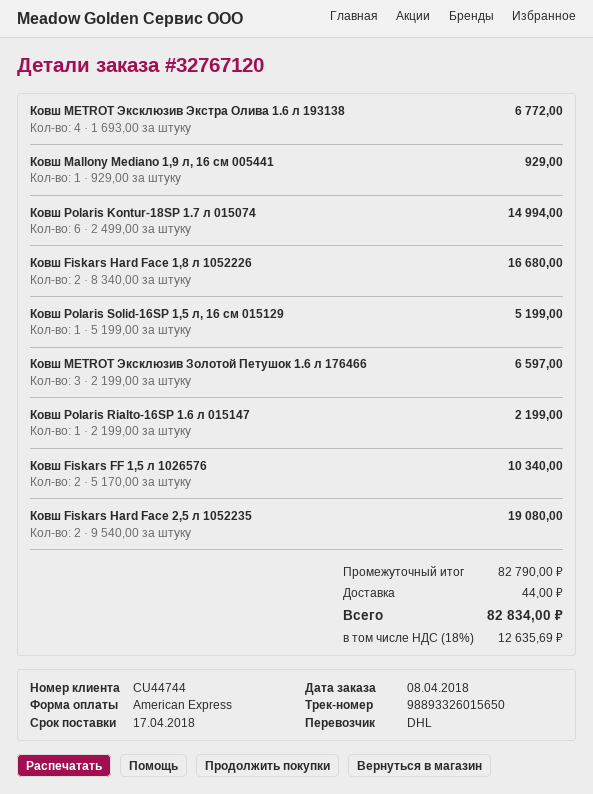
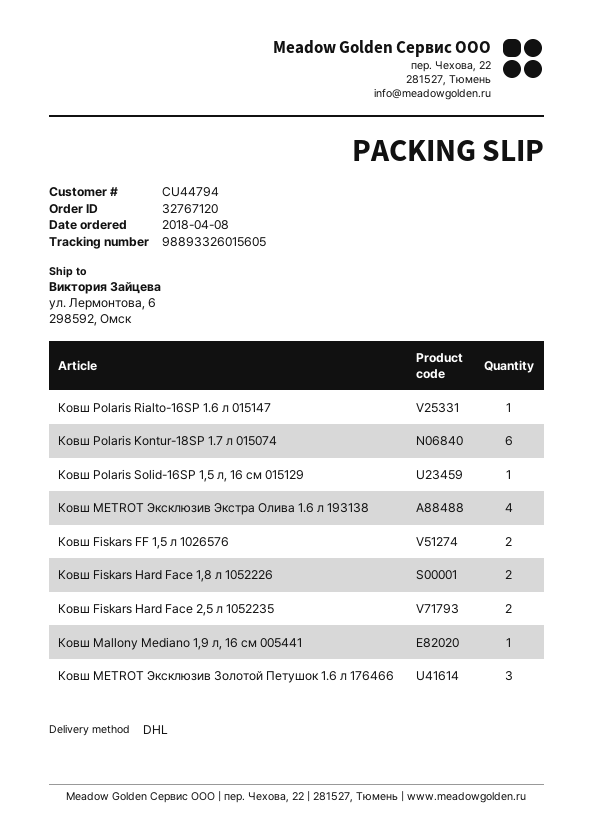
customer number: CU44744 -> CU44794
tracking number: 98893326015650 -> 98893326015605

